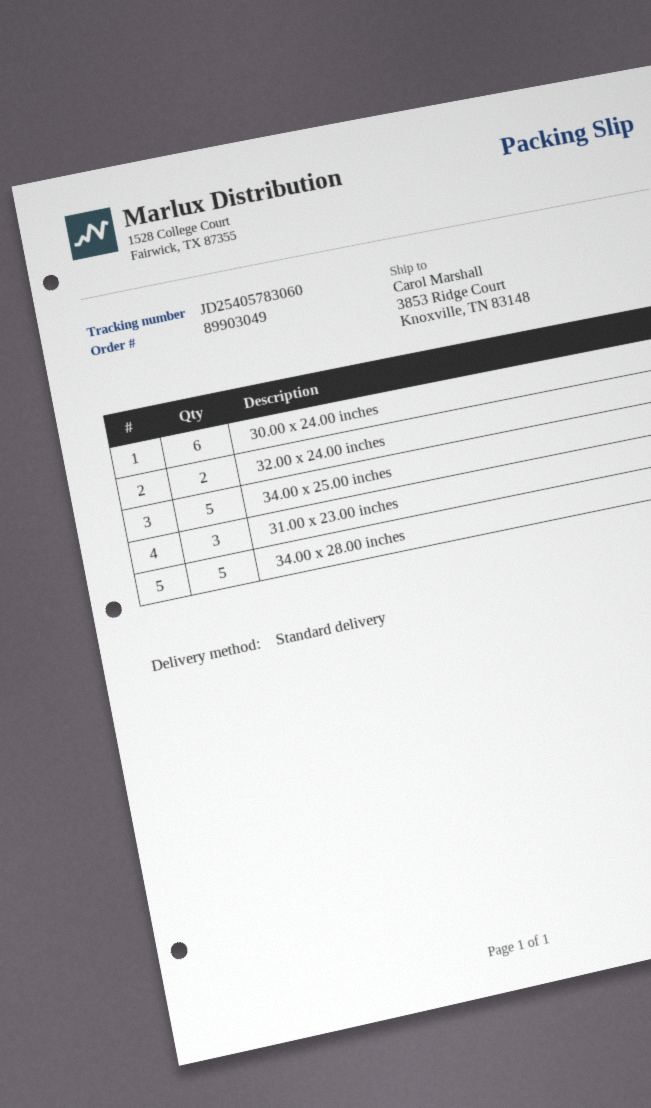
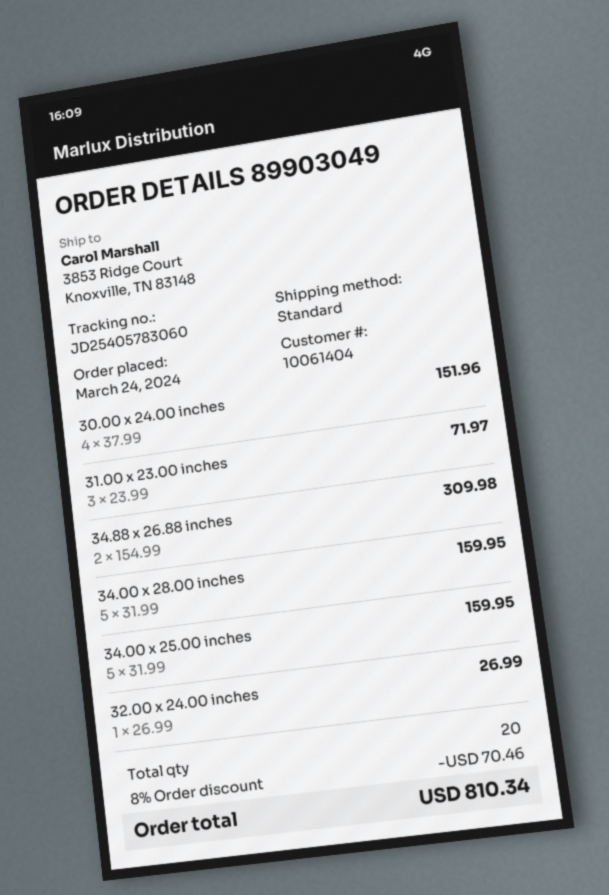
30.00 x 24.00 inches: 6 -> 4
32.00 x 24.00 inches: 2 -> 1
34.88 x 26.88 inches: none -> 2

